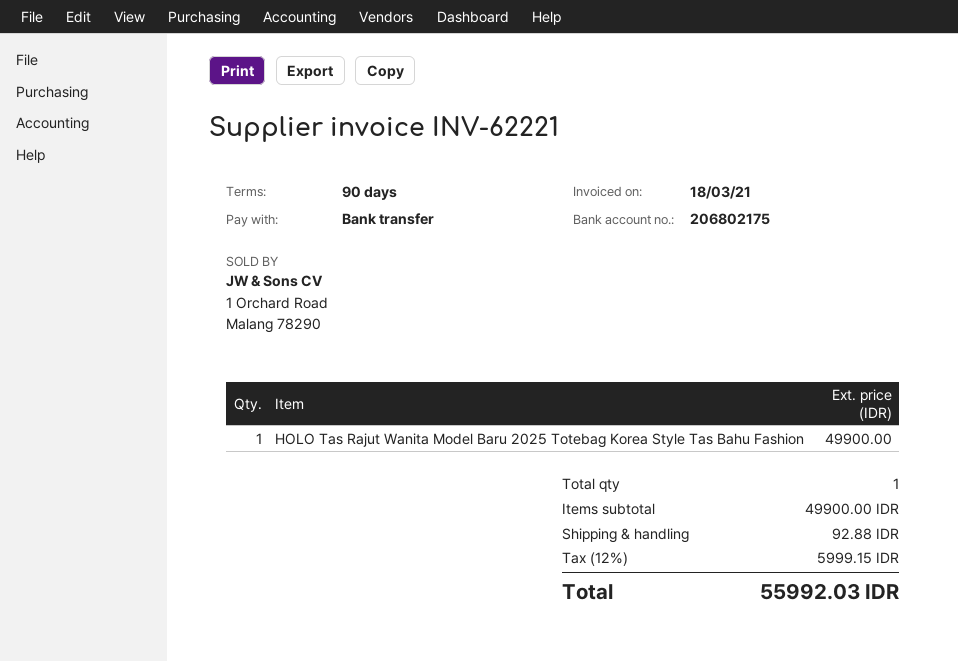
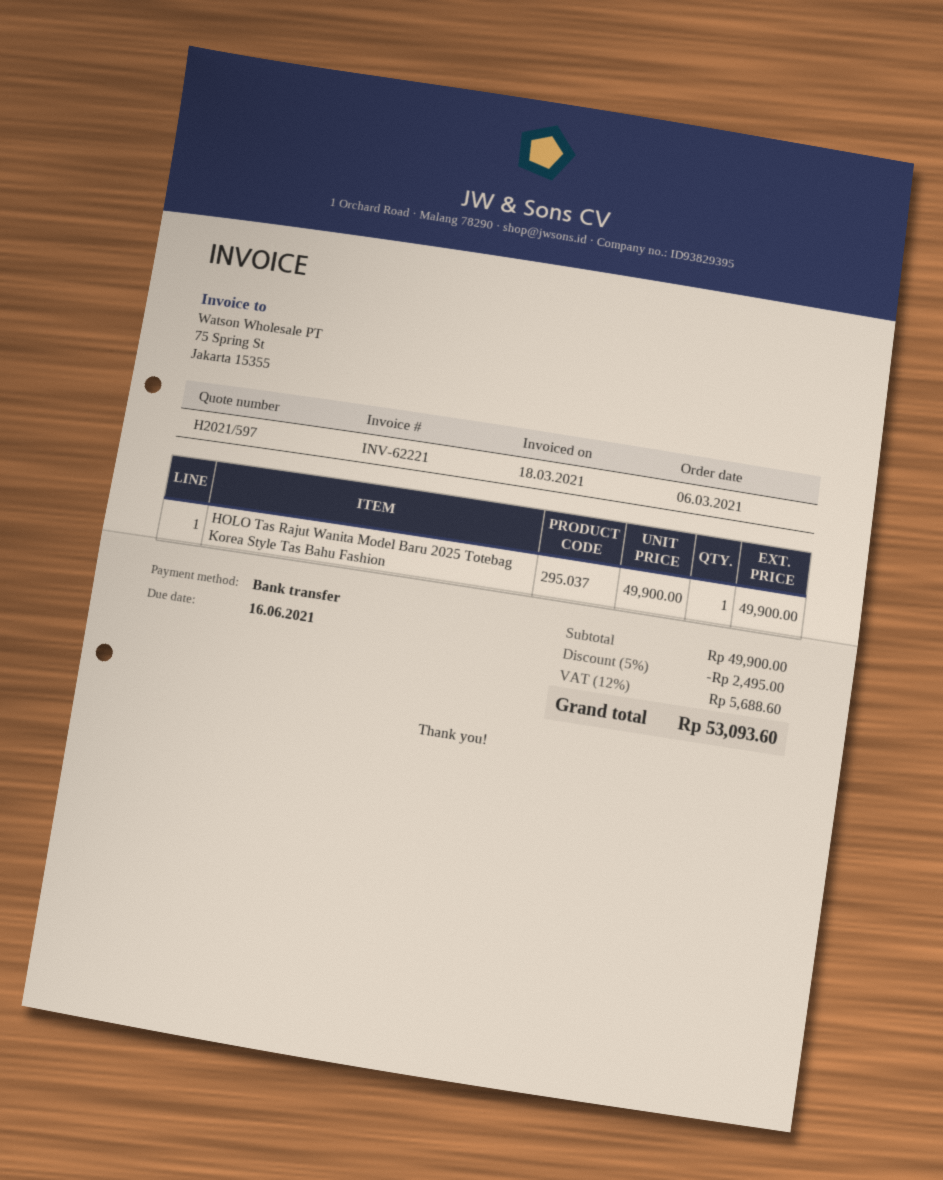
discount: none -> 5% = 2495.00
shipping: 92.88 -> none
tax: 12% = 5999.15 -> 12% = 5688.60
total: 55992.03 -> 53093.60

